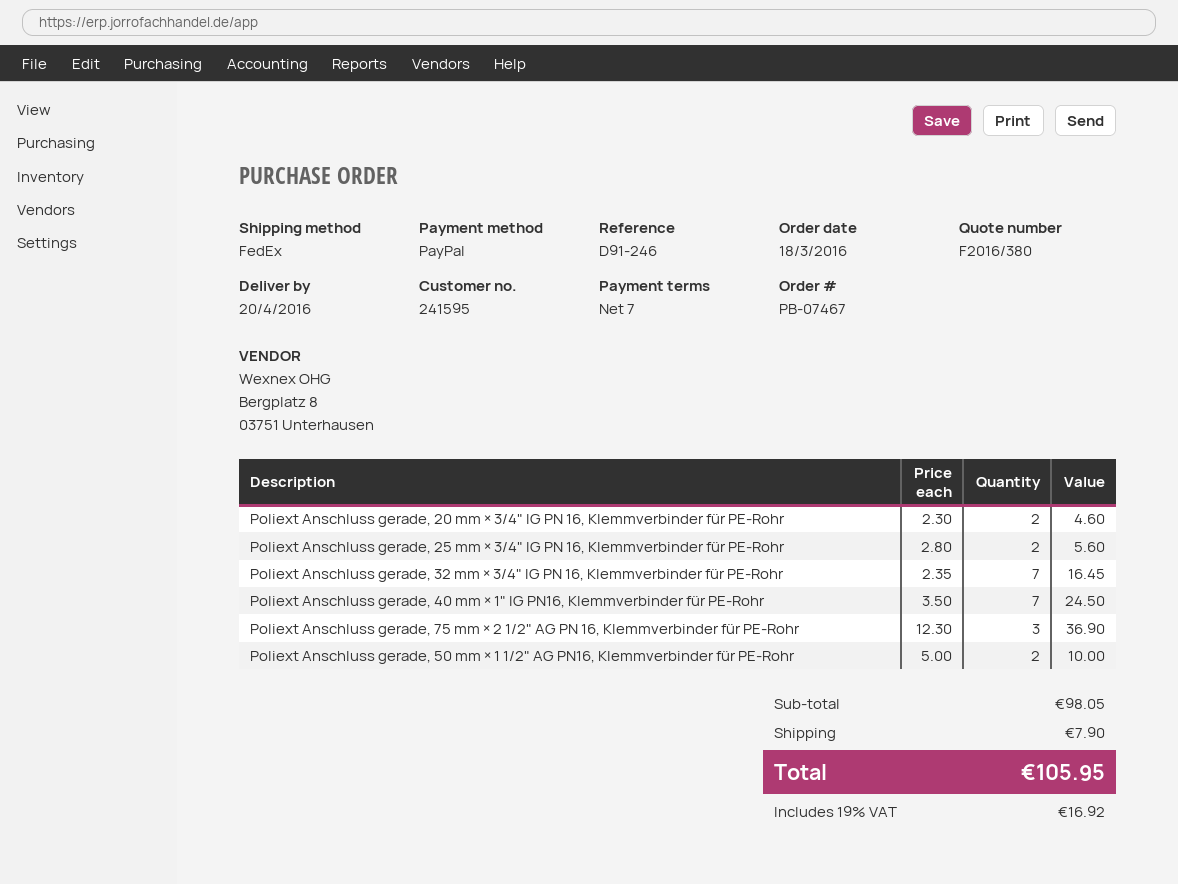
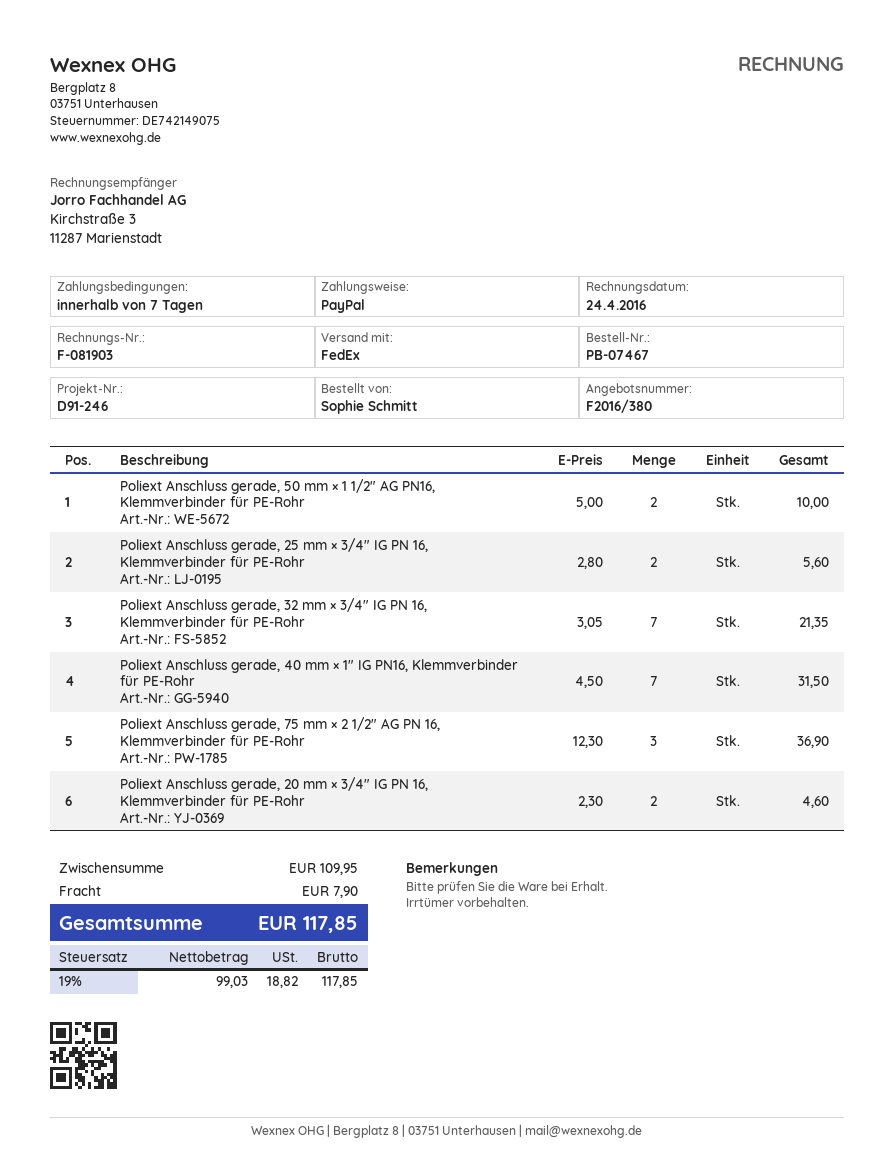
Poliext Anschluss gerade, 32 mm × 3/4" IG PN 16, Klemmverbinder für PE-Rohr: 7 x 2.35 = 16.45 -> 7 x 3.05 = 21.35
Poliext Anschluss gerade, 40 mm × 1" IG PN16, Klemmverbinder für PE-Rohr: 7 x 3.50 = 24.50 -> 7 x 4.50 = 31.50
subtotal: 98.05 -> 109.95
tax: 19% = 16.92 -> 19% = 18.82
total: 105.95 -> 117.85

